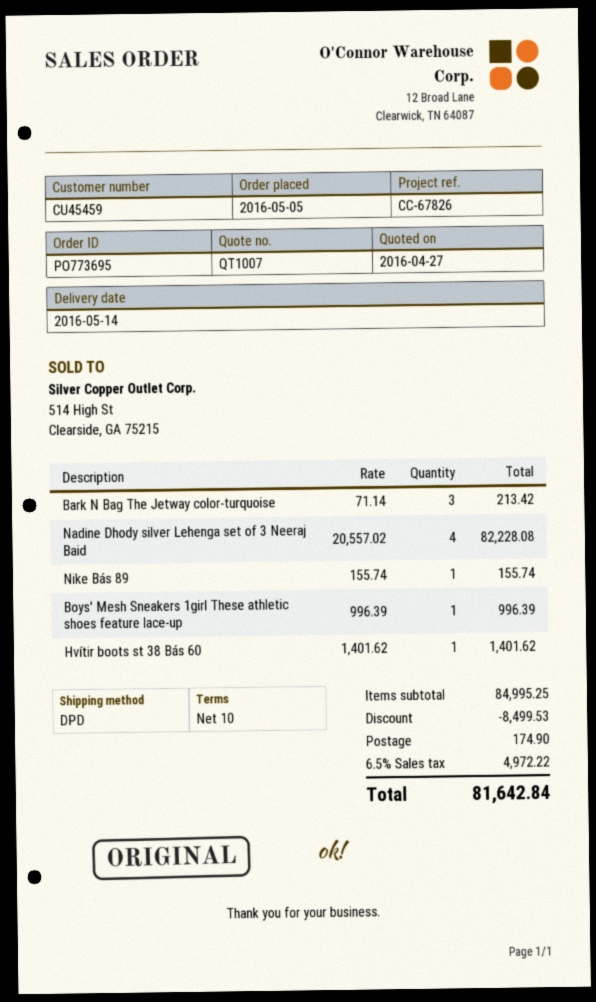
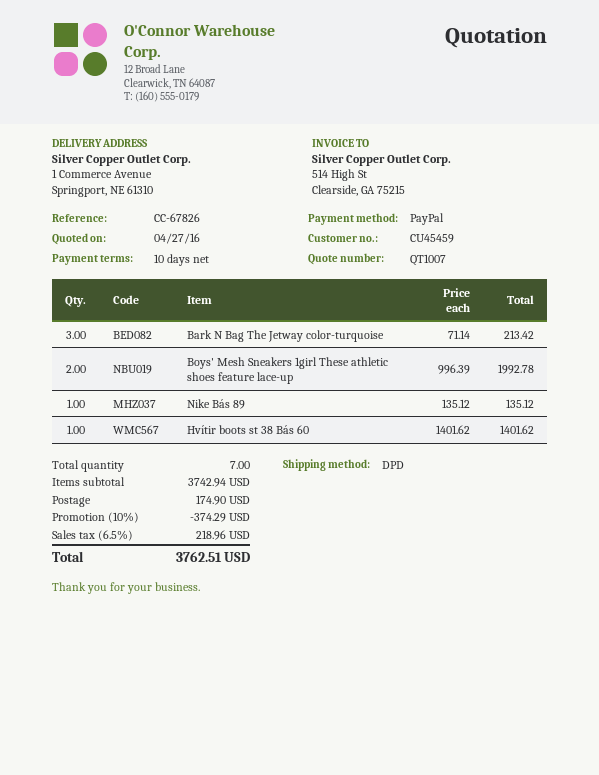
Nadine Dhody silver Lehenga set of 3 Neeraj Baid: 4 x 20557.02 = 82228.08 -> none
Nike Bás 89: 1 x 155.74 = 155.74 -> 1 x 135.12 = 135.12
Boys' Mesh Sneakers 1girl These athletic shoes feature lace-up: 1 x 996.39 = 996.39 -> 2 x 996.39 = 1992.78
subtotal: 84995.25 -> 3742.94
discount: 8499.53 -> 374.29
tax: 6.5% = 4972.22 -> 6.5% = 218.96
total: 81642.84 -> 3762.51

